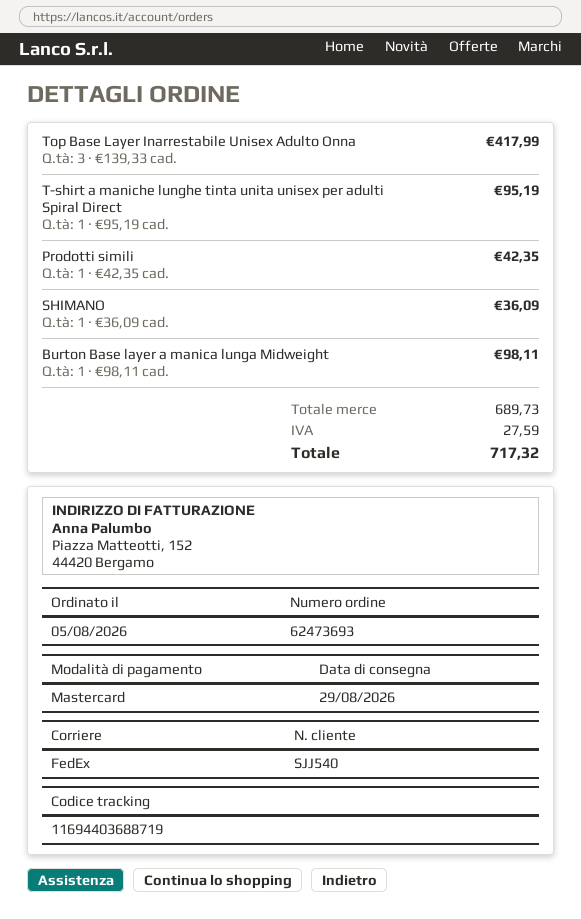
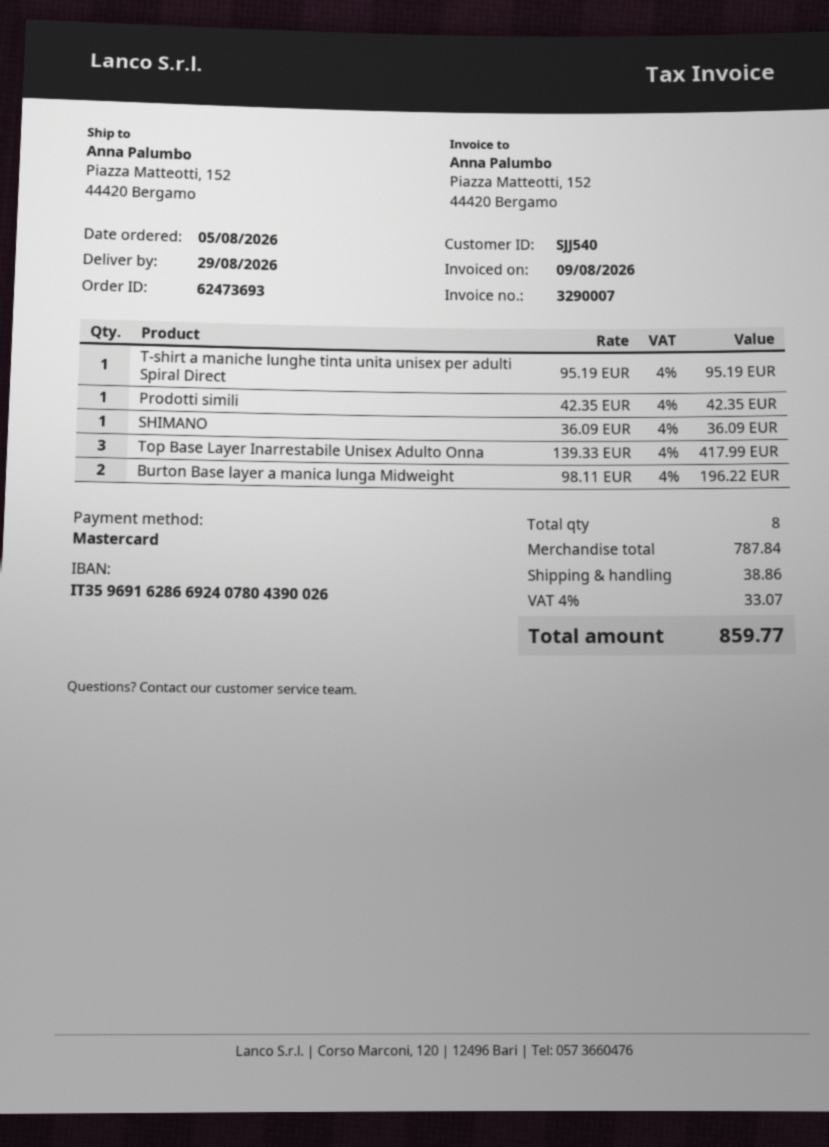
Burton Base layer a manica lunga Midweight: 1 x 98.11 = 98.11 -> 2 x 98.11 = 196.22
subtotal: 689.73 -> 787.84
shipping: none -> 38.86
tax: 27.59 -> 33.07
total: 717.32 -> 859.77

